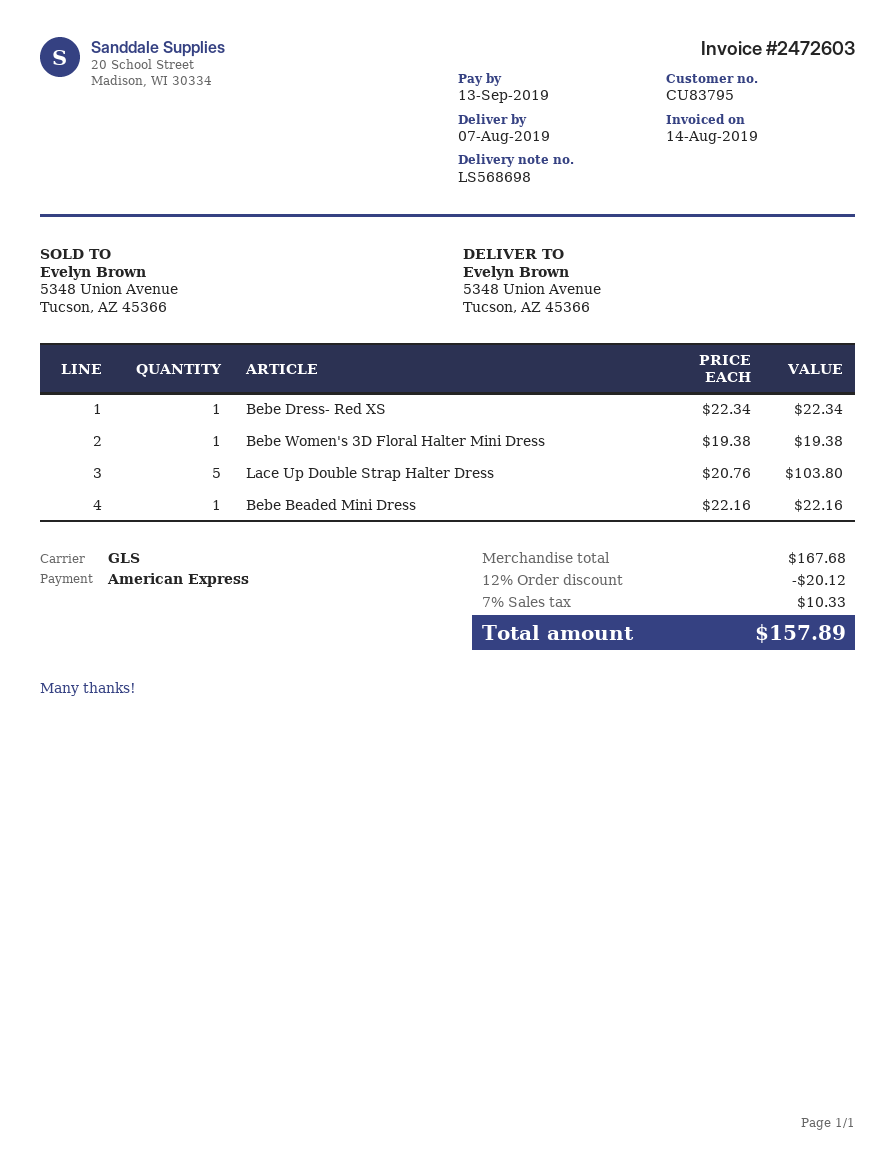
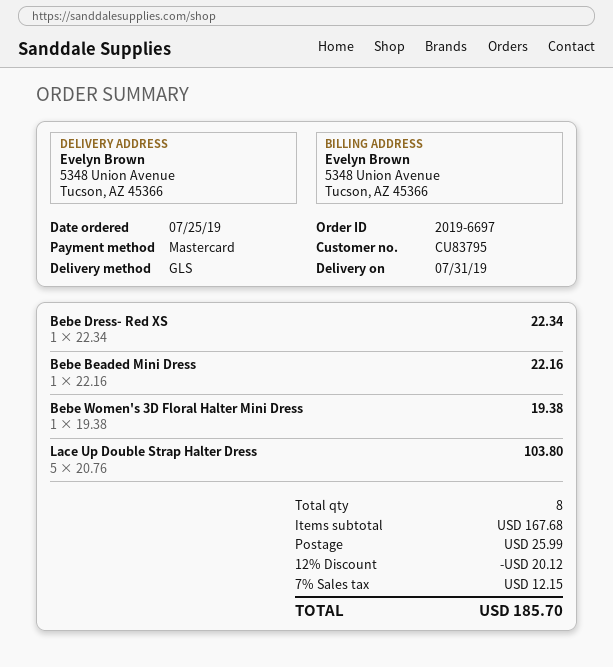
delivery date: 2019-08-07 -> 2019-07-31
payment method: American Express -> Mastercard
shipping: none -> 25.99
tax: 7% = 10.33 -> 7% = 12.15
total: 157.89 -> 185.70

